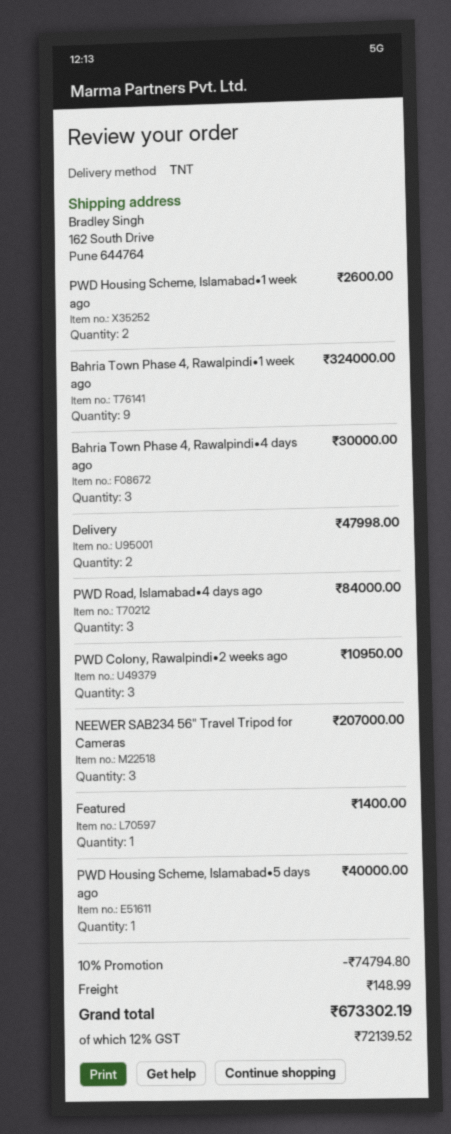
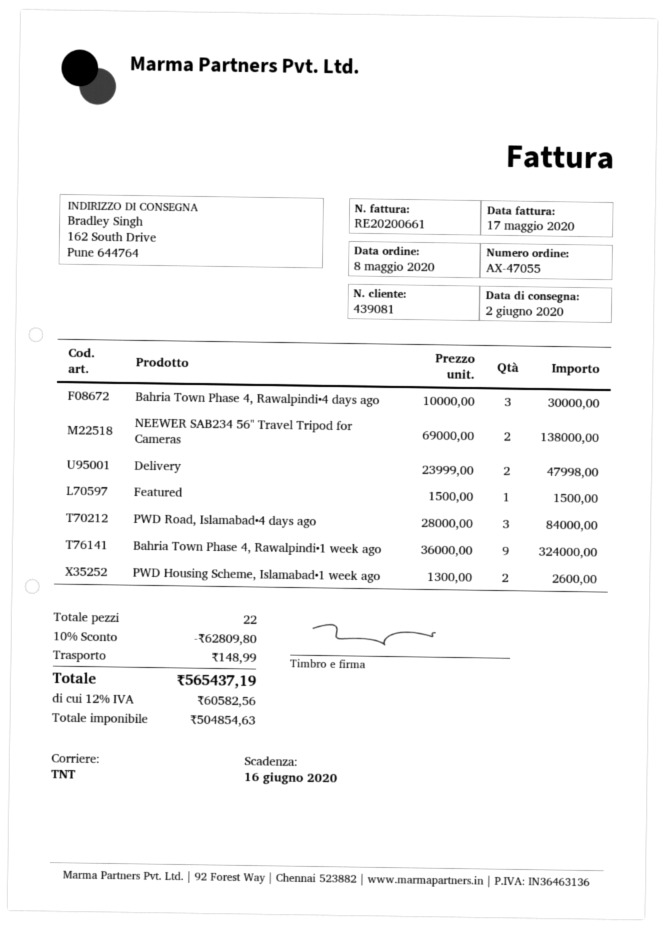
PWD Colony, Rawalpindi•2 weeks ago: 3 for 10950.00 -> none
NEEWER SAB234 56" Travel Tripod for Cameras: 3 for 207000.00 -> 2 for 138000.00
Featured: 1 for 1400.00 -> 1 for 1500.00
PWD Housing Scheme, Islamabad•5 days ago: 1 for 40000.00 -> none
discount: 10% = 74794.80 -> 10% = 62809.80
tax: 12% = 72139.52 -> 12% = 60582.56
total: 673302.19 -> 565437.19

